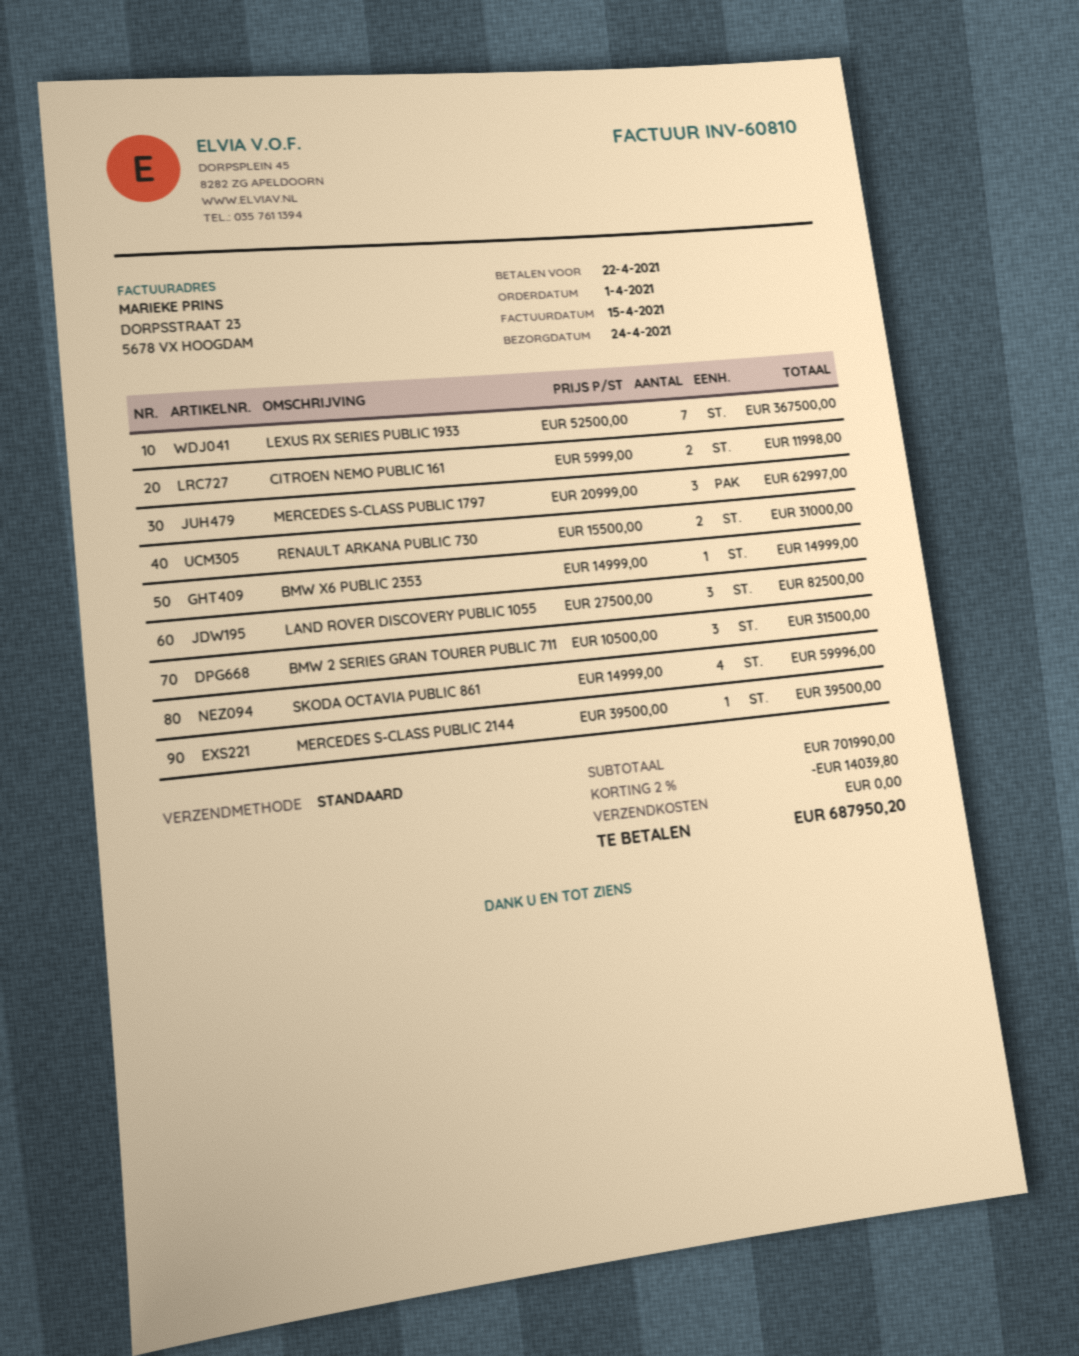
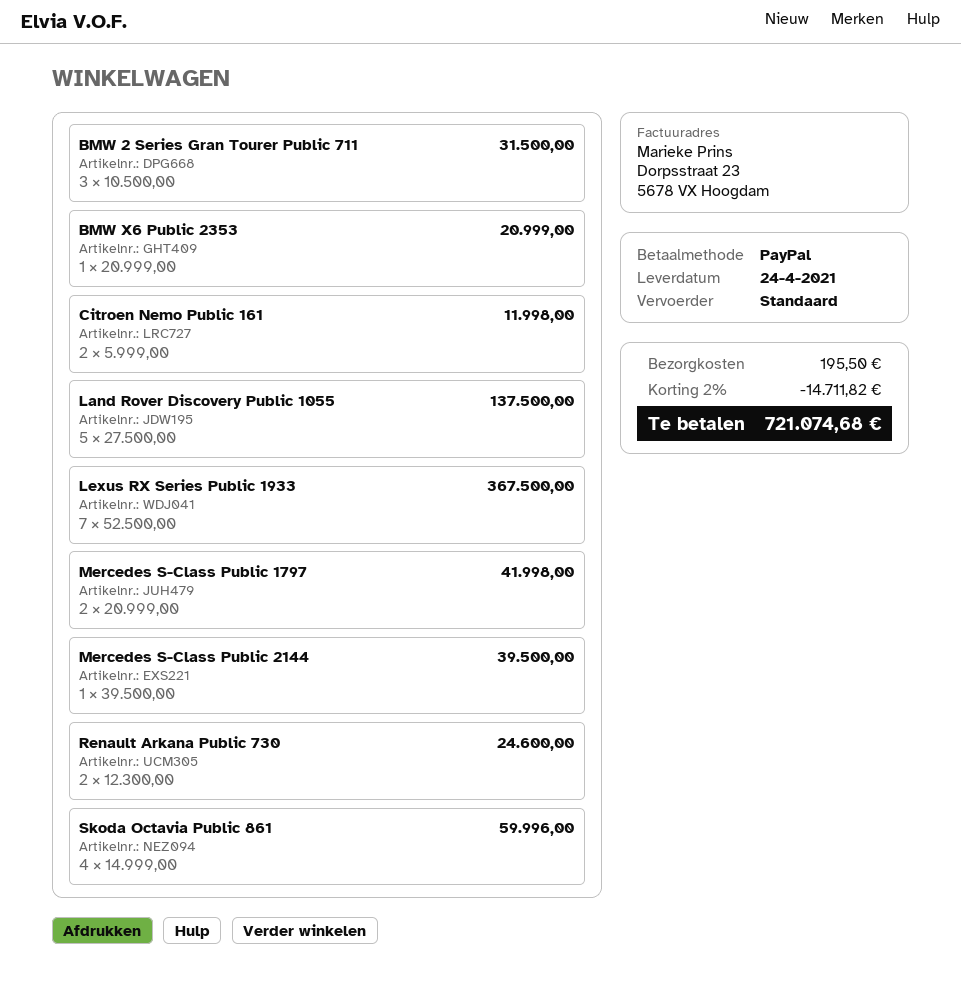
MERCEDES S-CLASS PUBLIC 1797: 3 x 20999.00 = 62997.00 -> 2 x 20999.00 = 41998.00
RENAULT ARKANA PUBLIC 730: 2 x 15500.00 = 31000.00 -> 2 x 12300.00 = 24600.00
BMW X6 PUBLIC 2353: 1 x 14999.00 = 14999.00 -> 1 x 20999.00 = 20999.00
LAND ROVER DISCOVERY PUBLIC 1055: 3 x 27500.00 = 82500.00 -> 5 x 27500.00 = 137500.00
discount: 2% = 14039.80 -> 2% = 14711.82
shipping: 0.00 -> 195.50
total: 687950.20 -> 721074.68

